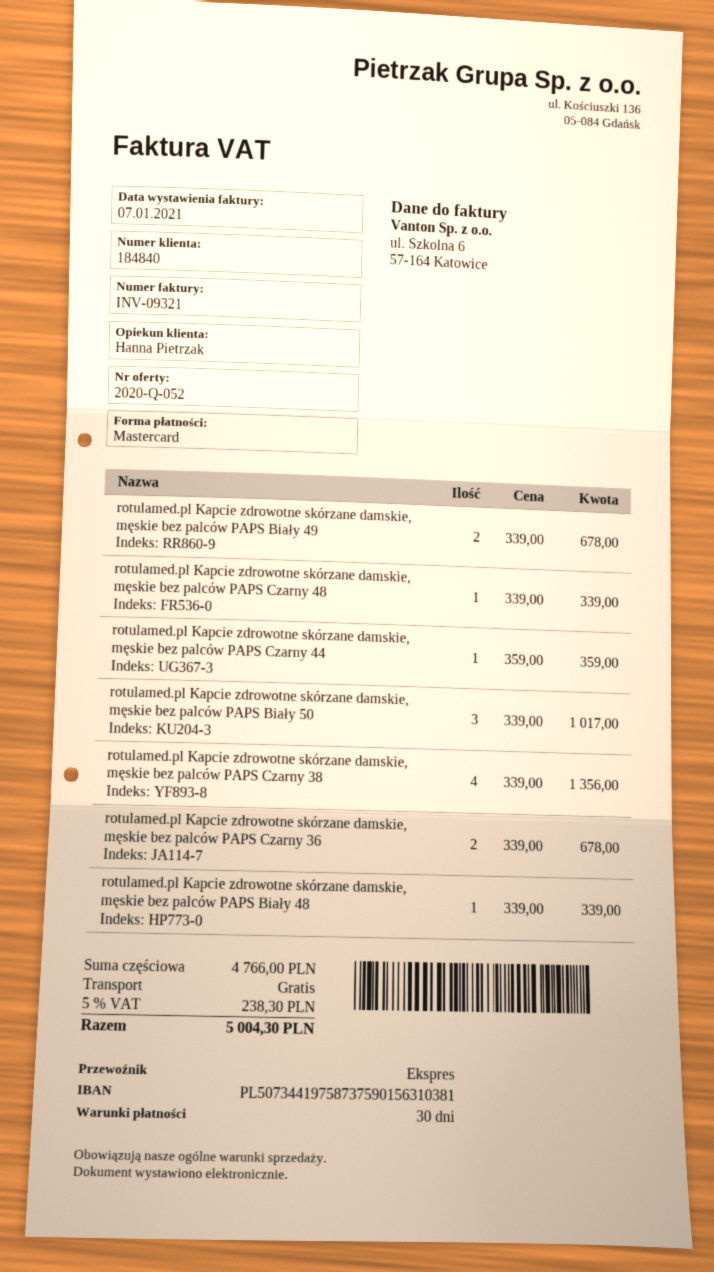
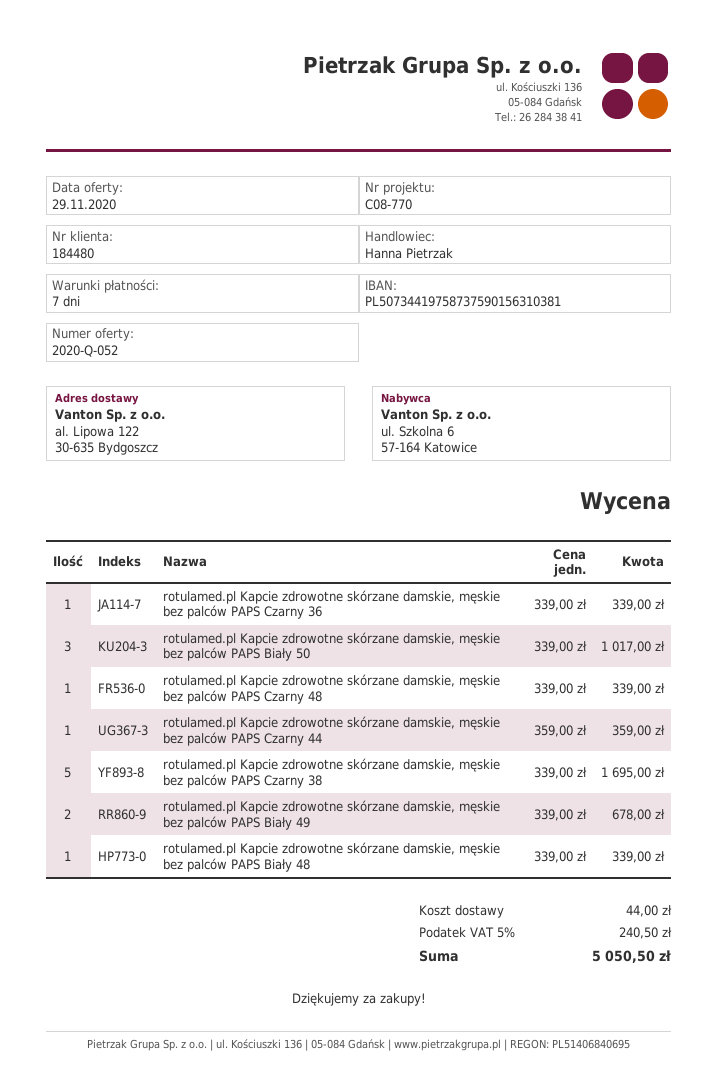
payment terms: 30 days -> 7 days
customer number: 184840 -> 184480
rotulamed.pl Kapcie zdrowotne skórzane damskie, męskie bez palców PAPS Czarny 38: 4 x 339.00 = 1356.00 -> 5 x 339.00 = 1695.00
rotulamed.pl Kapcie zdrowotne skórzane damskie, męskie bez palców PAPS Czarny 36: 2 x 339.00 = 678.00 -> 1 x 339.00 = 339.00
shipping: 0.00 -> 44.00
tax: 5% = 238.30 -> 5% = 240.50
total: 5004.30 -> 5050.50

